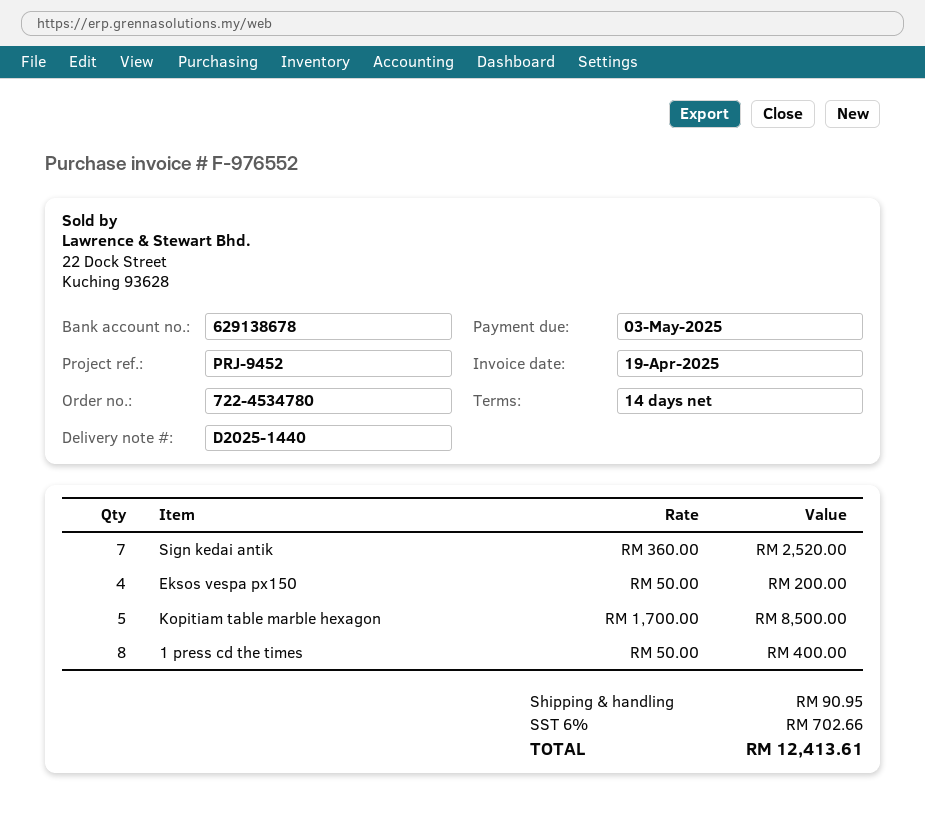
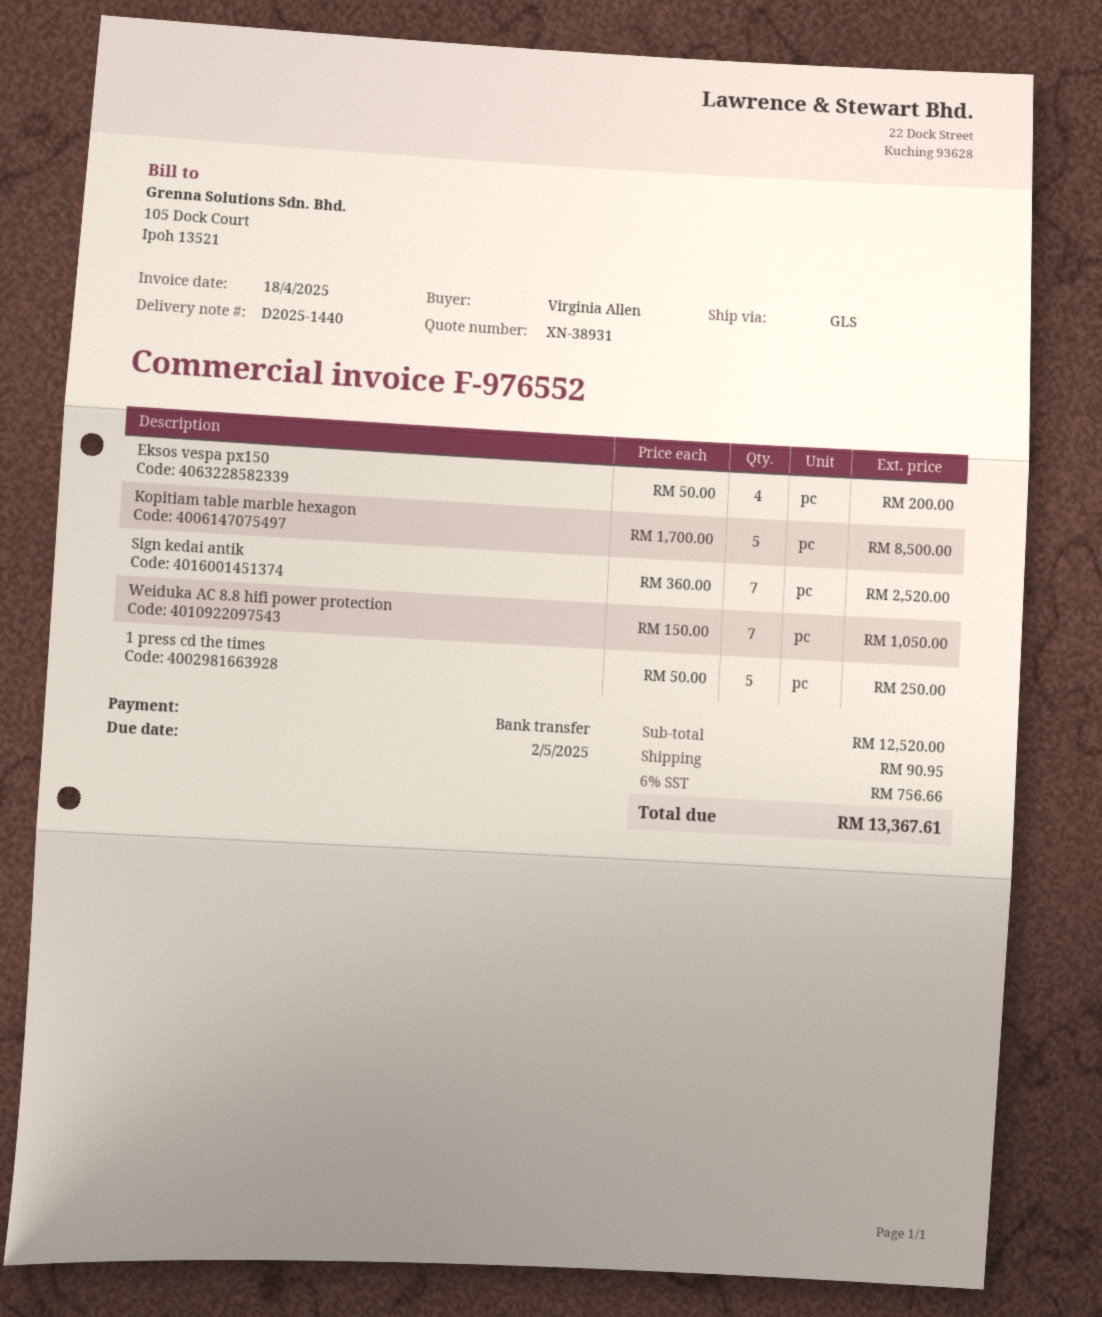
invoice date: 2025-04-19 -> 2025-04-18
due date: 2025-05-03 -> 2025-05-02
1 press cd the times: 8 x 50.00 = 400.00 -> 5 x 50.00 = 250.00
Weiduka AC 8.8 hifi power protection: none -> 7 x 150.00 = 1050.00
tax: 6% = 702.66 -> 6% = 756.66
total: 12413.61 -> 13367.61

